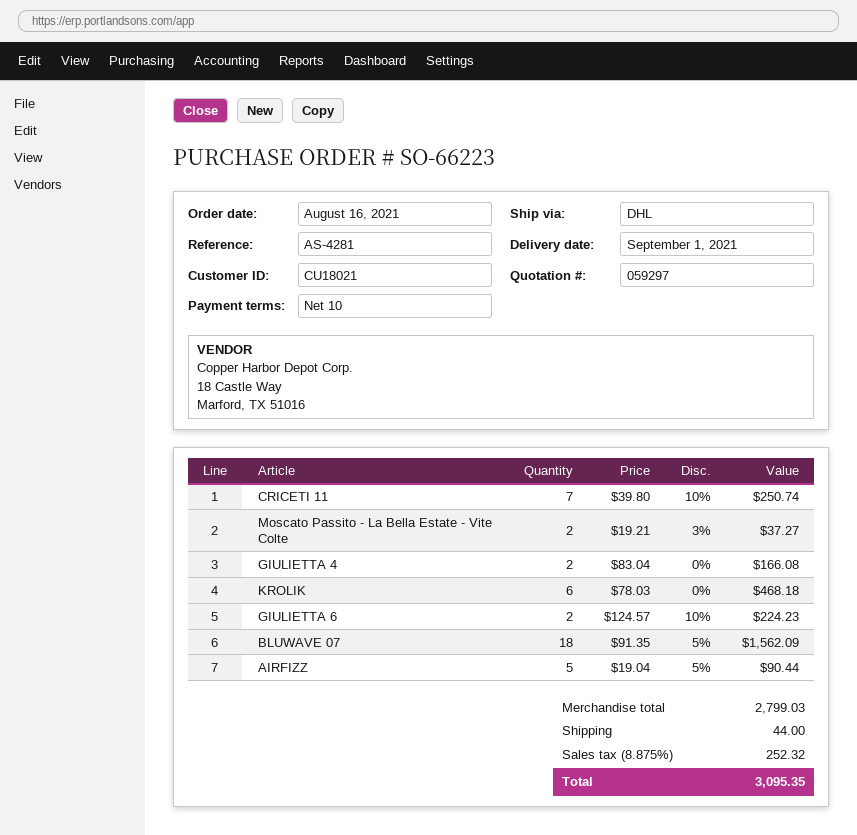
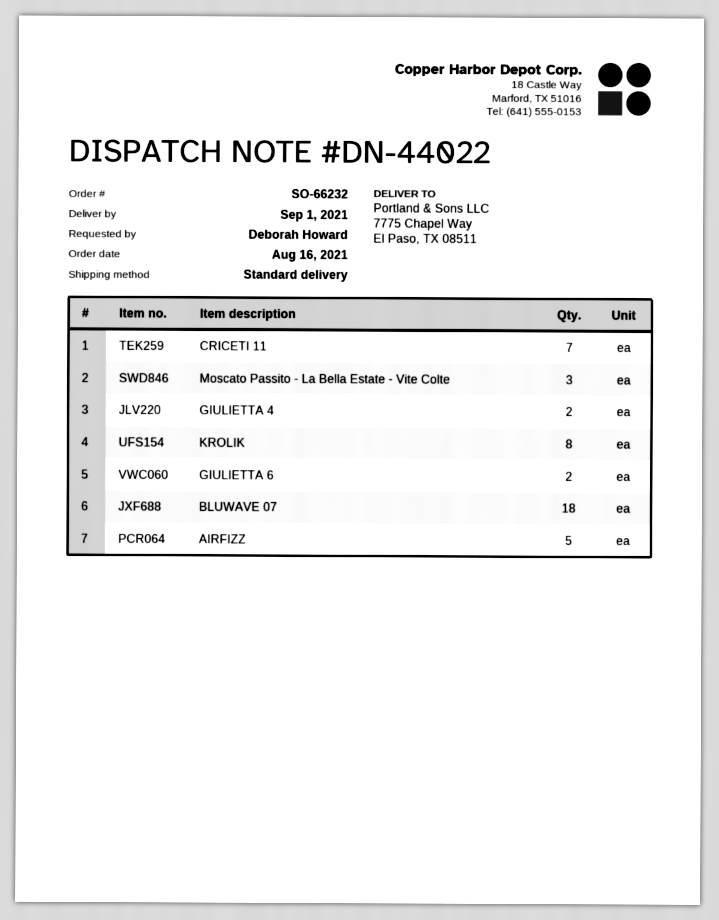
order number: SO-66223 -> SO-66232
shipping method: DHL -> standard
Moscato Passito - La Bella Estate - Vite Colte: 2 -> 3
KROLIK: 6 -> 8

